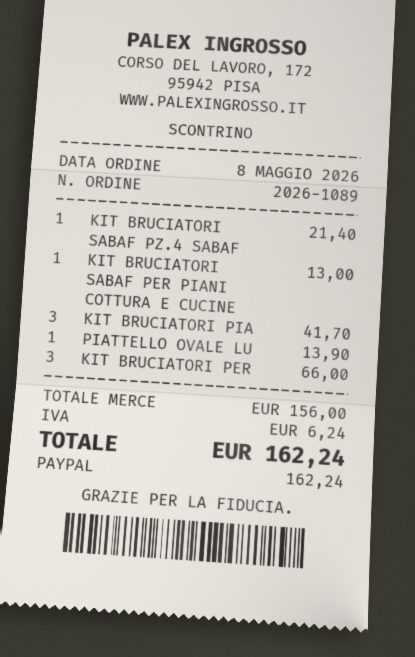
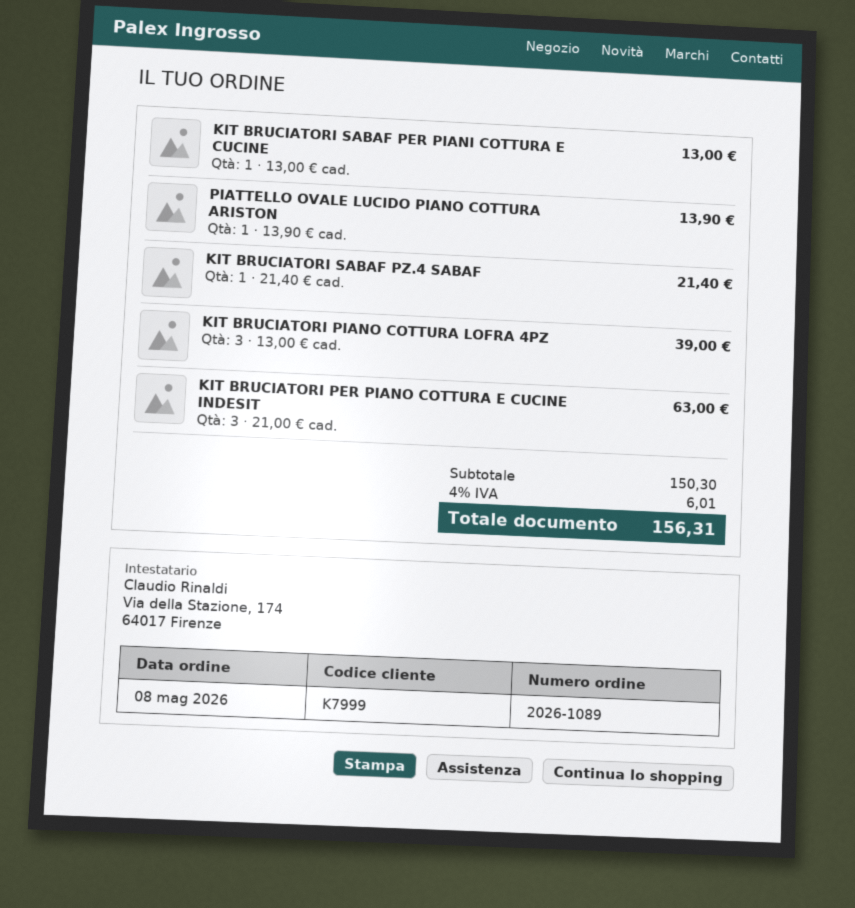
KIT BRUCIATORI PIA: 3 for 41.70 -> 3 for 39.00
KIT BRUCIATORI PER: 3 for 66.00 -> 3 for 63.00
subtotal: 156.00 -> 150.30
tax: 6.24 -> 6.01
total: 162.24 -> 156.31

